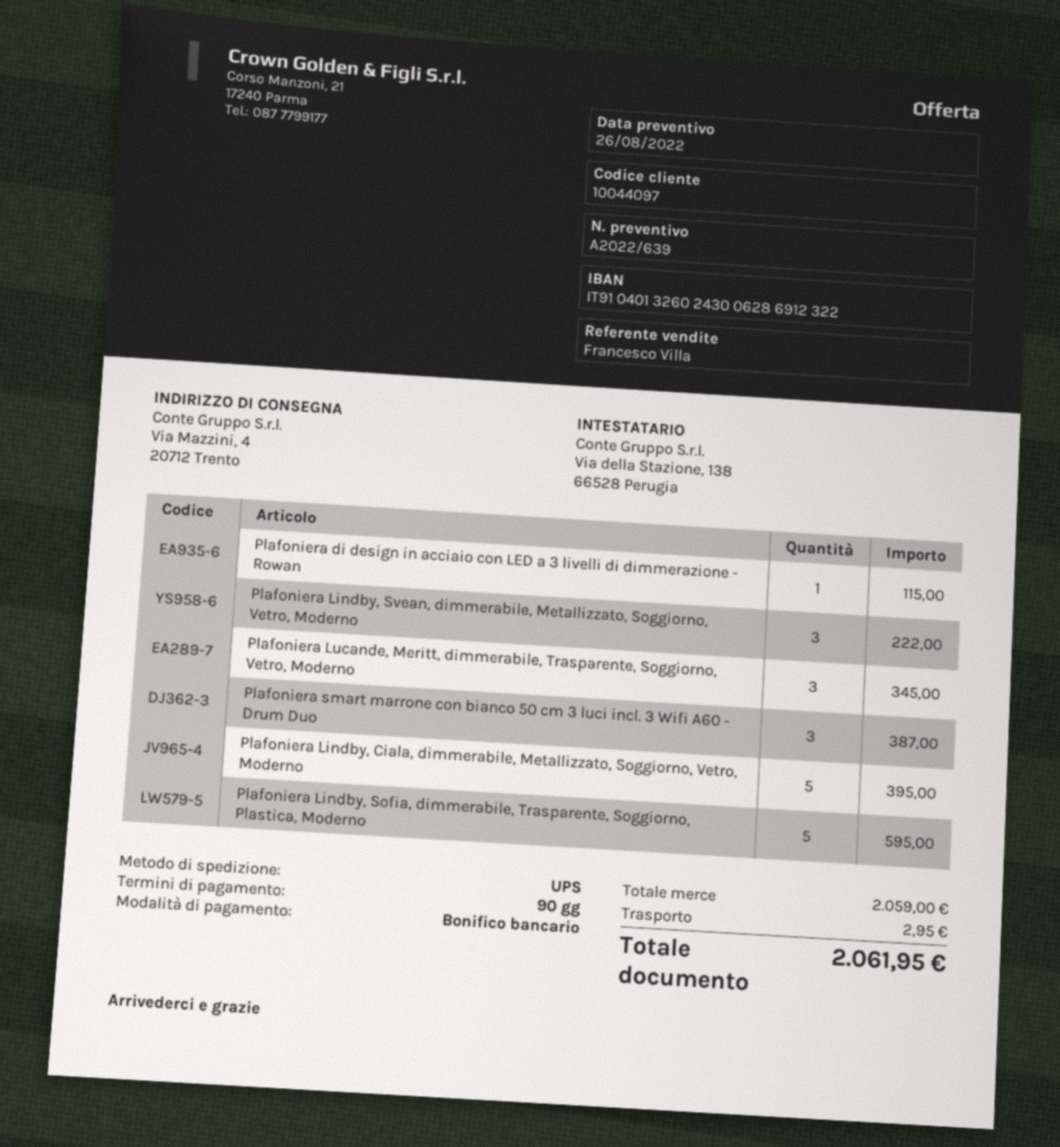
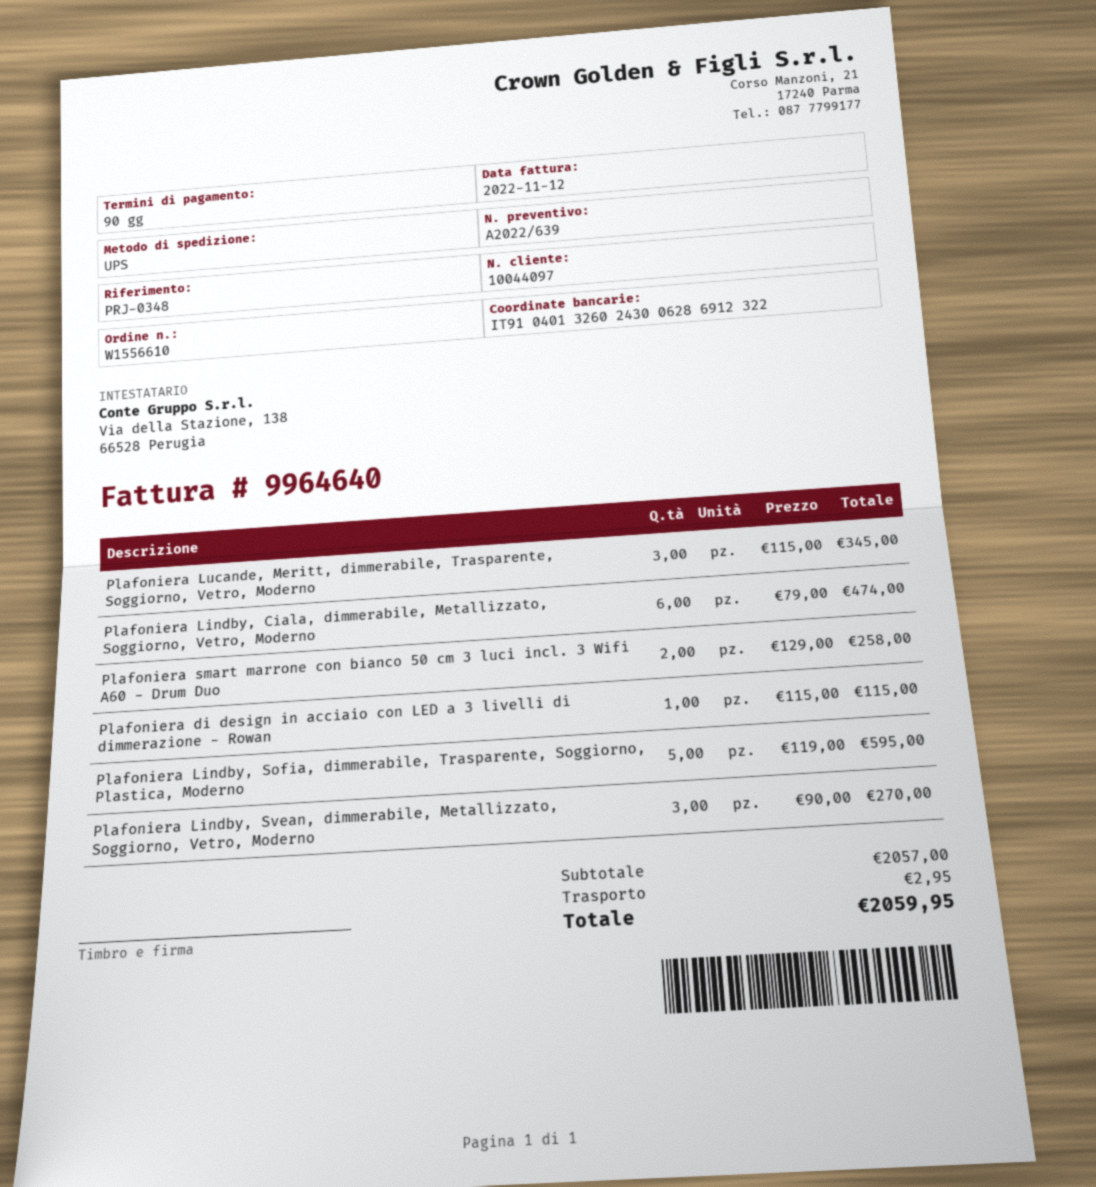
Plafoniera Lindby, Svean, dimmerabile, Metallizzato, Soggiorno, Vetro, Moderno: 3 for 222.00 -> 3 for 270.00
Plafoniera smart marrone con bianco 50 cm 3 luci incl. 3 Wifi A60 - Drum Duo: 3 for 387.00 -> 2 for 258.00
Plafoniera Lindby, Ciala, dimmerabile, Metallizzato, Soggiorno, Vetro, Moderno: 5 for 395.00 -> 6 for 474.00
subtotal: 2059.00 -> 2057.00
total: 2061.95 -> 2059.95

